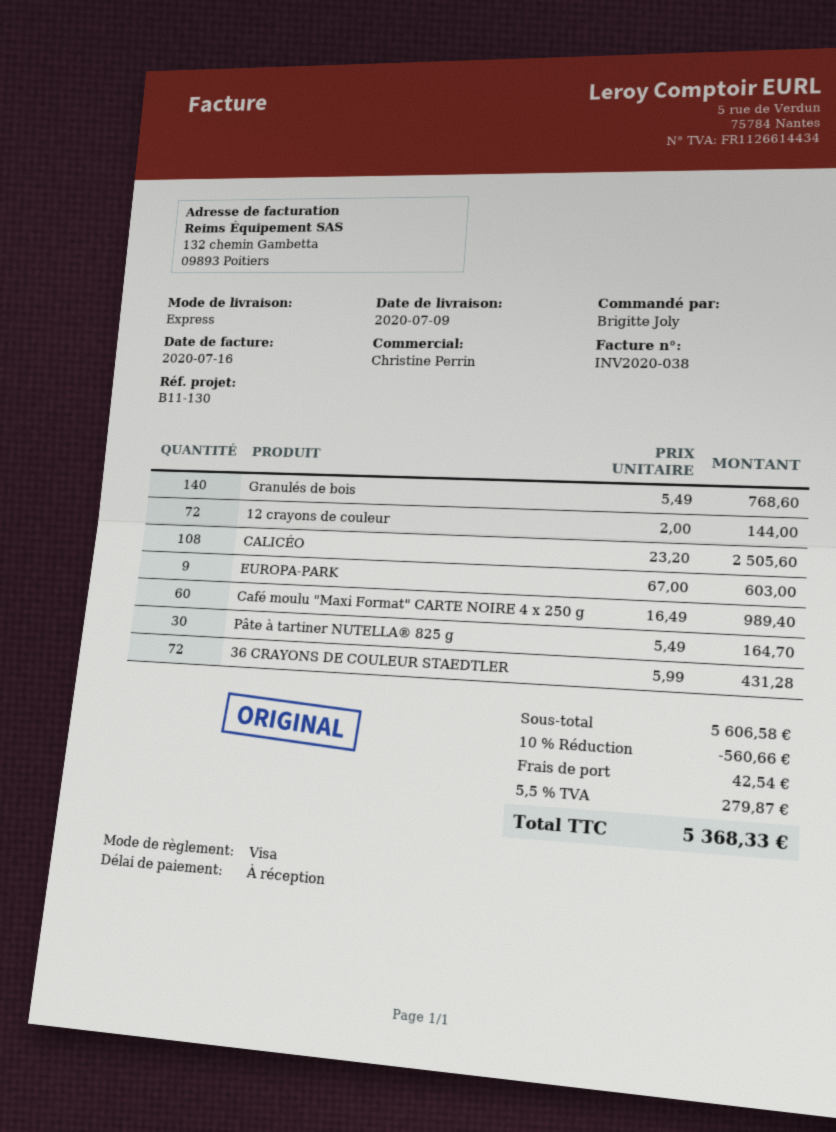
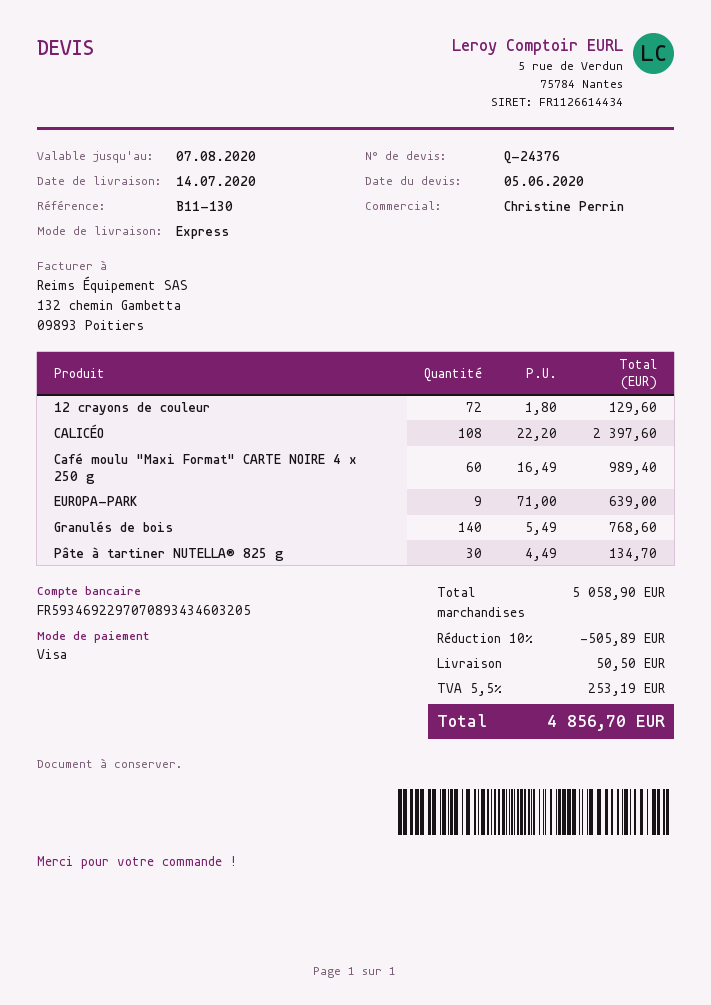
delivery date: 2020-07-09 -> 2020-07-14
12 crayons de couleur: 72 x 2.00 = 144.00 -> 72 x 1.80 = 129.60
CALICÉO: 108 x 23.20 = 2505.60 -> 108 x 22.20 = 2397.60
EUROPA-PARK: 9 x 67.00 = 603.00 -> 9 x 71.00 = 639.00
Pâte à tartiner NUTELLA® 825 g: 30 x 5.49 = 164.70 -> 30 x 4.49 = 134.70
36 CRAYONS DE COULEUR STAEDTLER: 72 x 5.99 = 431.28 -> none
subtotal: 5606.58 -> 5058.90
discount: 10% = 560.66 -> 10% = 505.89
shipping: 42.54 -> 50.50
tax: 5.5% = 279.87 -> 5.5% = 253.19
total: 5368.33 -> 4856.70

